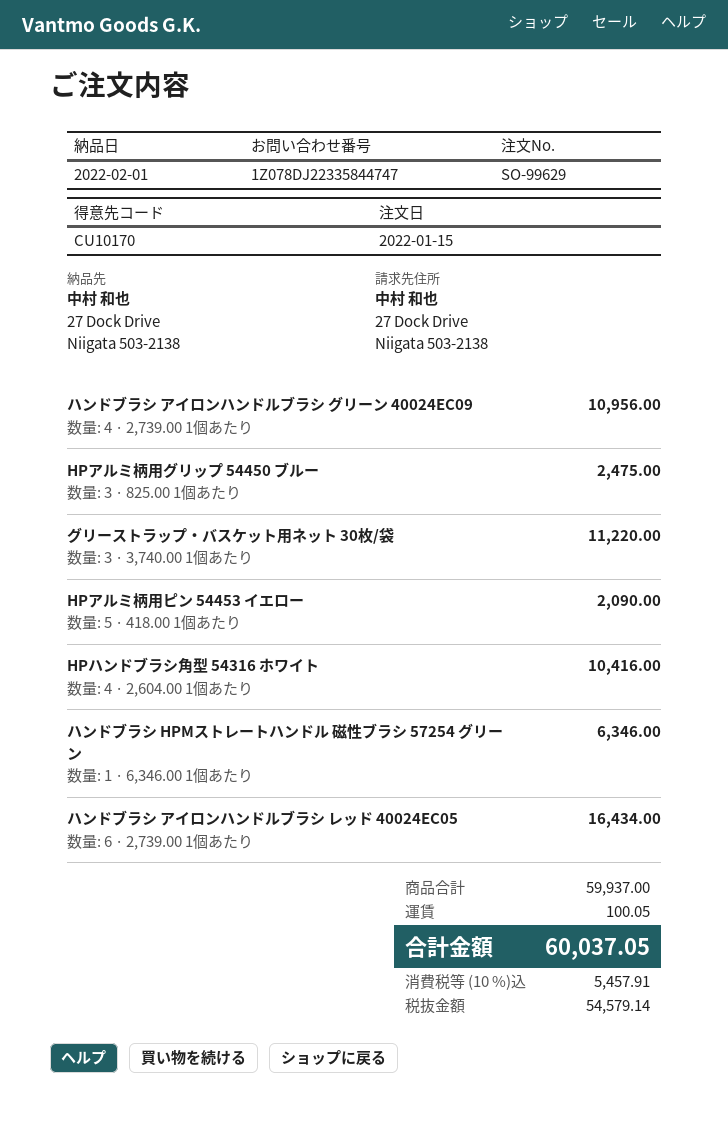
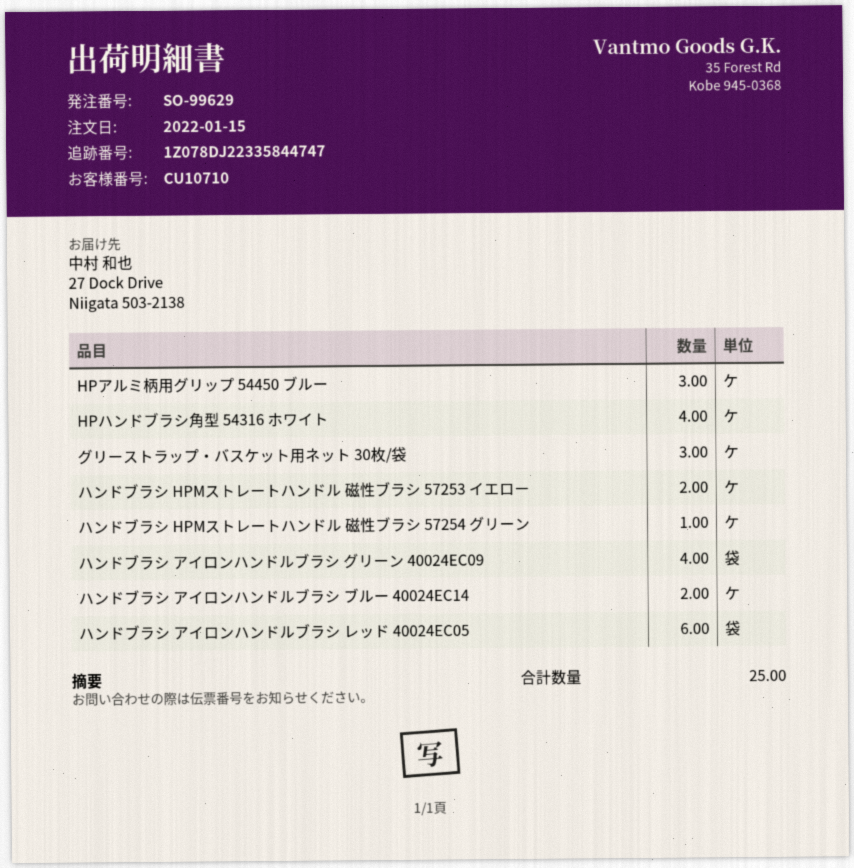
customer number: CU10170 -> CU10710
HPアルミ柄用ピン 54453 イエロー: 5 -> none
ハンドブラシ HPMストレートハンドル 磁性ブラシ 57253 イエロー: none -> 2
ハンドブラシ アイロンハンドルブラシ ブルー 40024EC14: none -> 2

